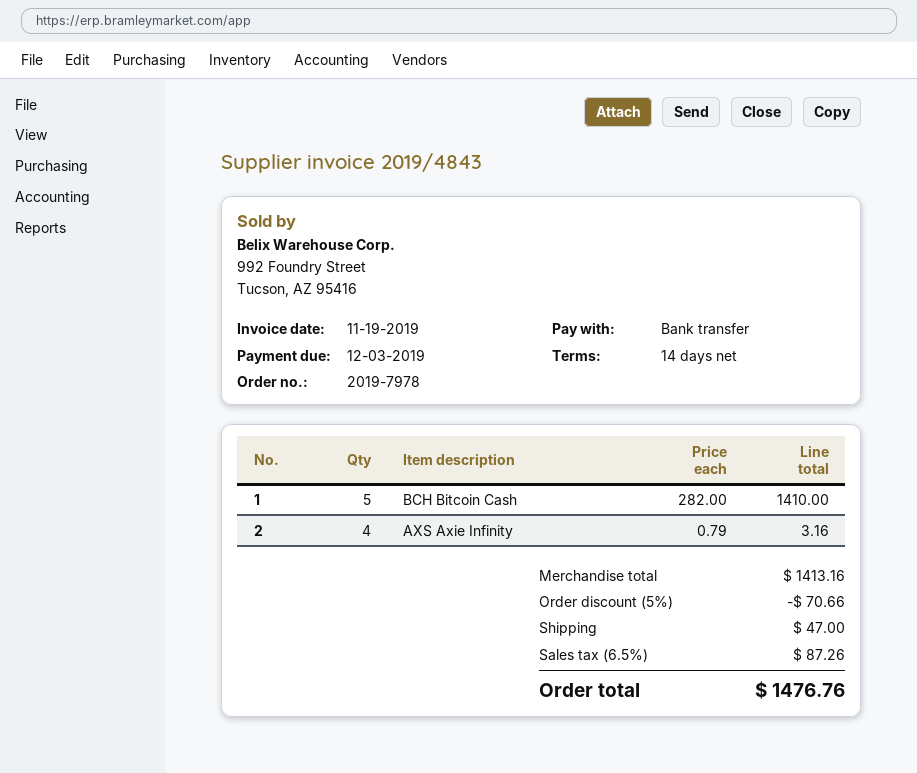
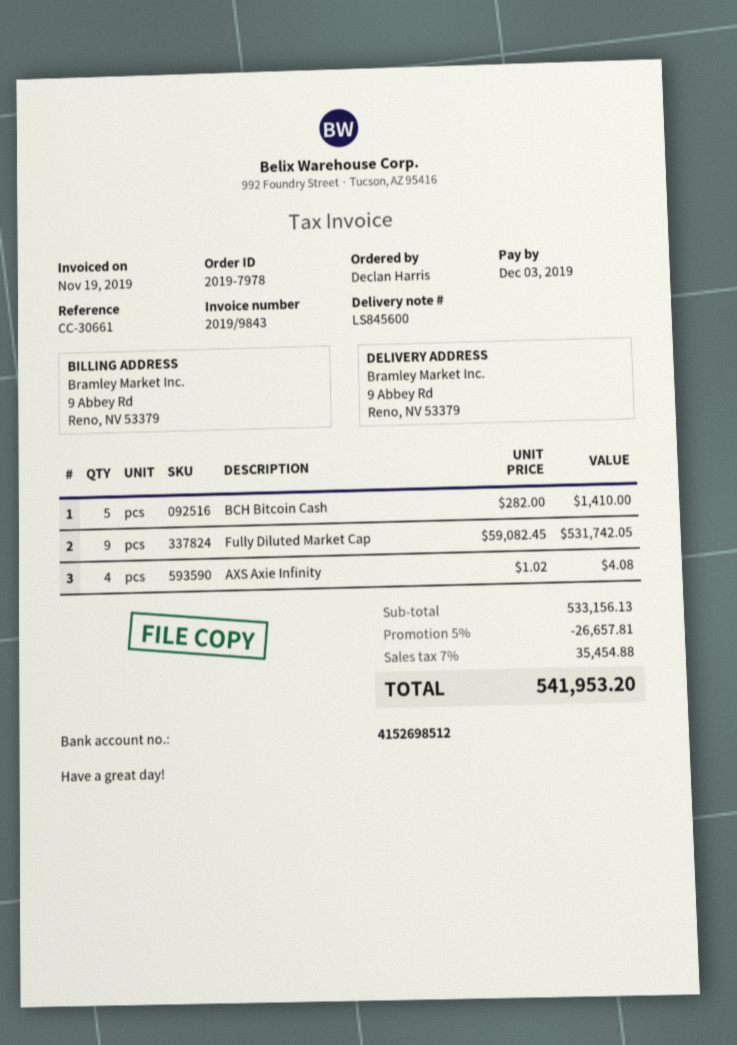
invoice number: 2019/4843 -> 2019/9843
AXS Axie Infinity: 4 x 0.79 = 3.16 -> 4 x 1.02 = 4.08
Fully Diluted Market Cap: none -> 9 x 59082.45 = 531742.05
subtotal: 1413.16 -> 533156.13
discount: 5% = 70.66 -> 5% = 26657.81
shipping: 47.00 -> none
tax: 6.5% = 87.26 -> 7% = 35454.88
total: 1476.76 -> 541953.20

